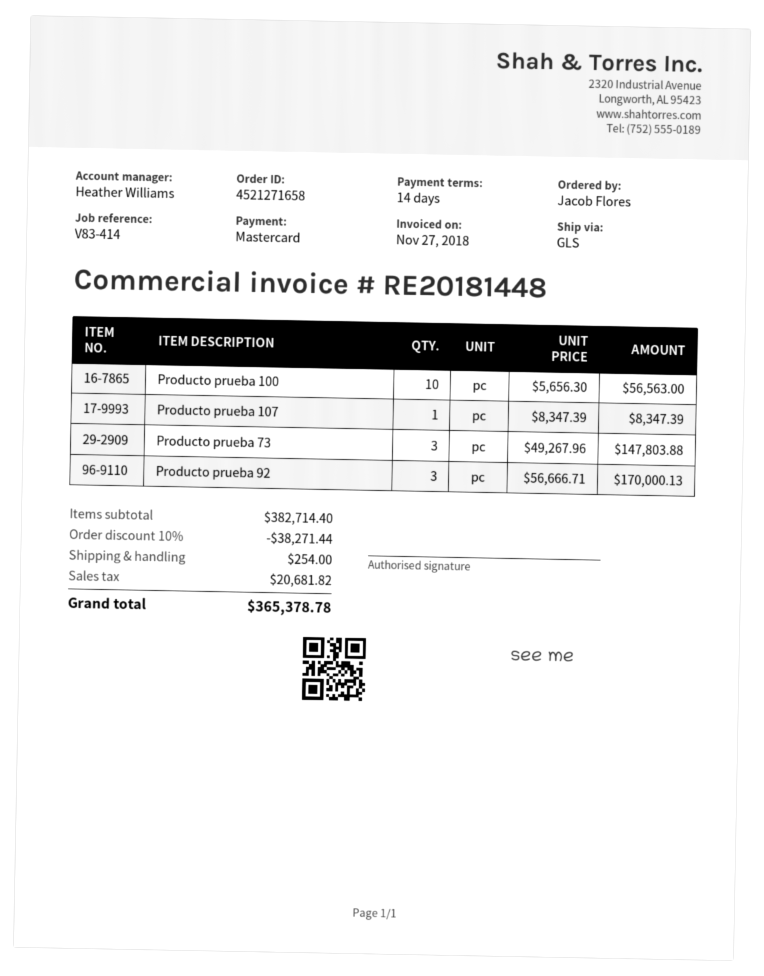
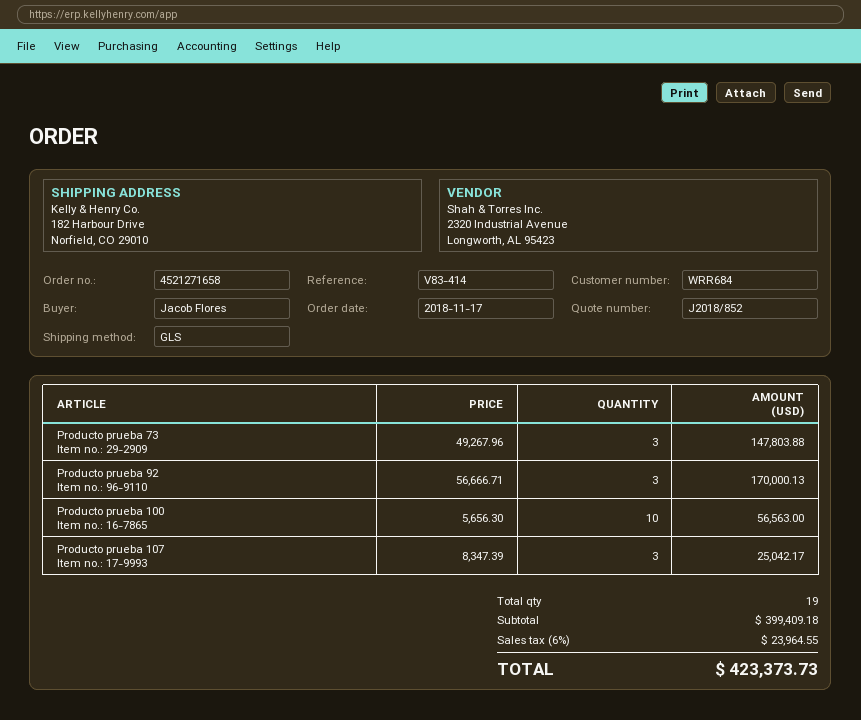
Producto prueba 107: 1 x 8347.39 = 8347.39 -> 3 x 8347.39 = 25042.17
subtotal: 382714.40 -> 399409.18
discount: 10% = 38271.44 -> none
shipping: 254.00 -> none
tax: 20681.82 -> 23964.55
total: 365378.78 -> 423373.73

